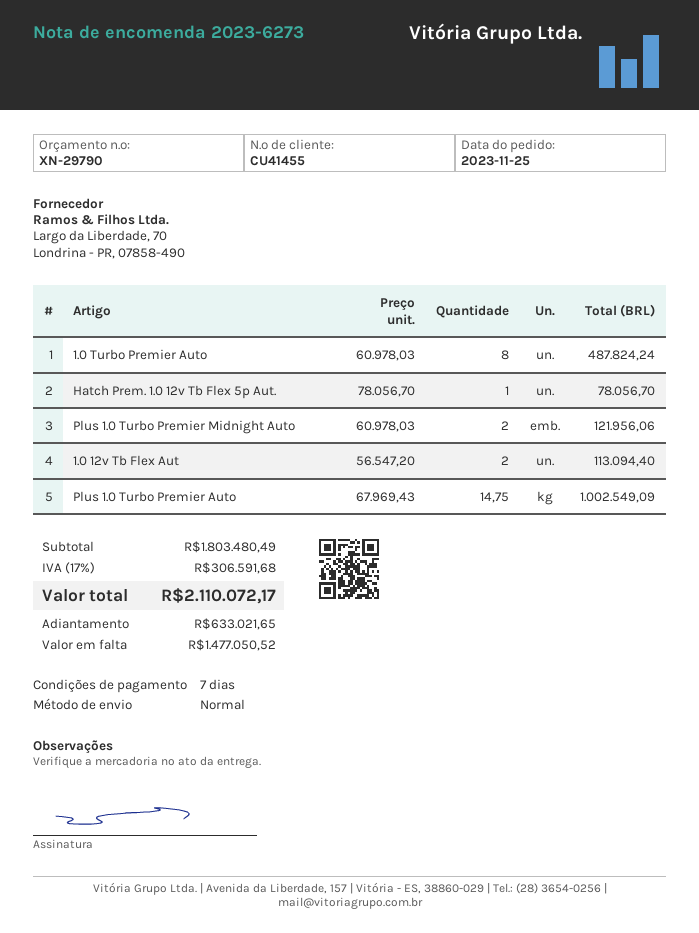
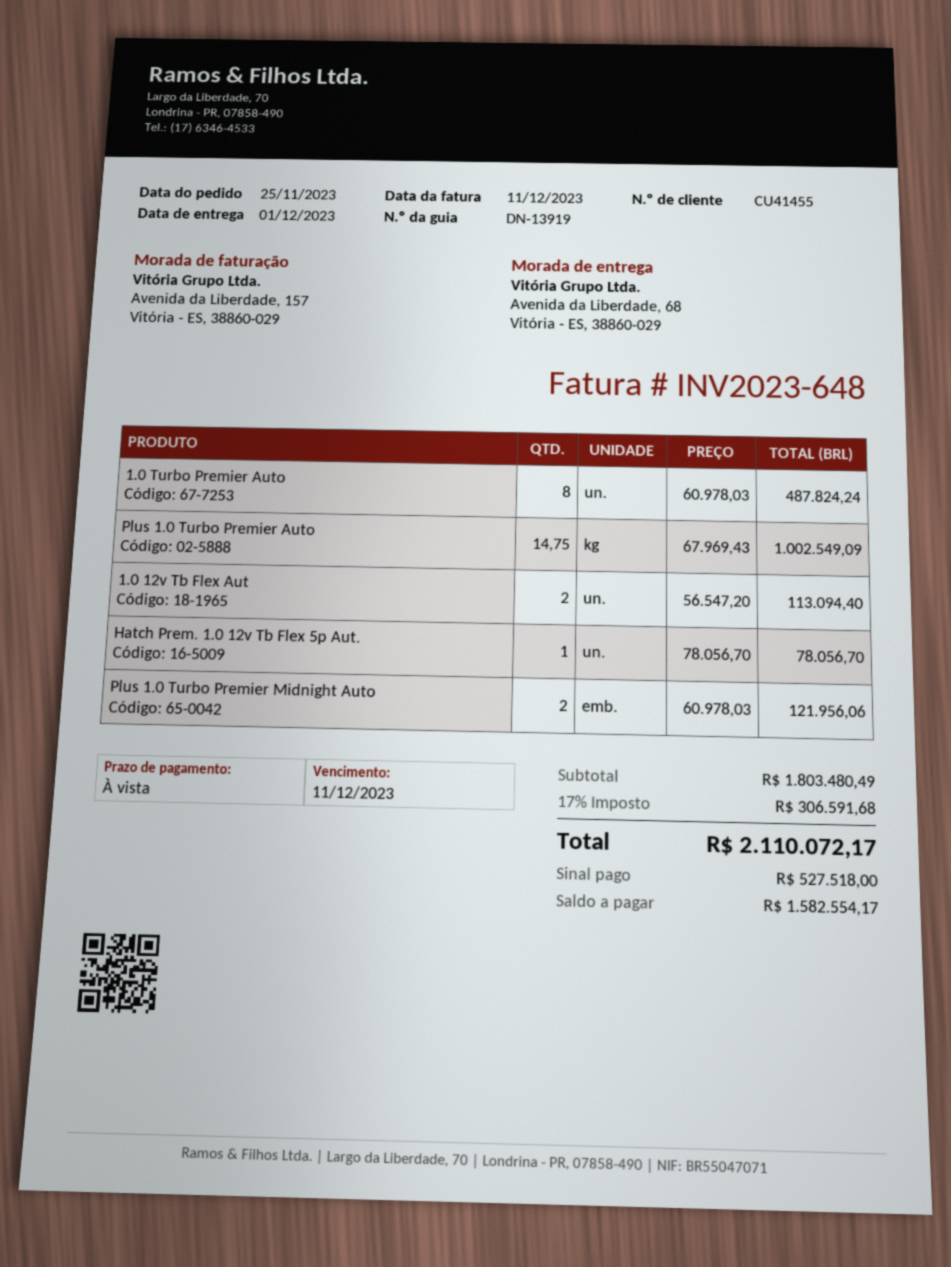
payment terms: 7 days -> on receipt
deposit: 633021.65 -> 527518.00
balance: 1477050.52 -> 1582554.17

